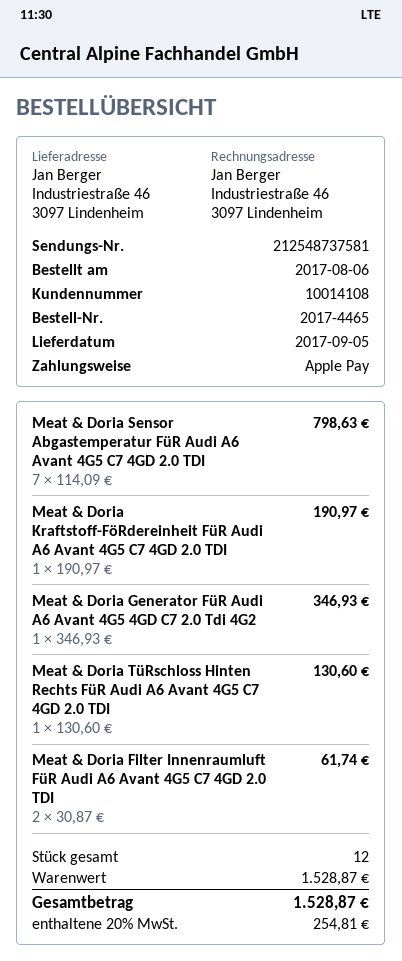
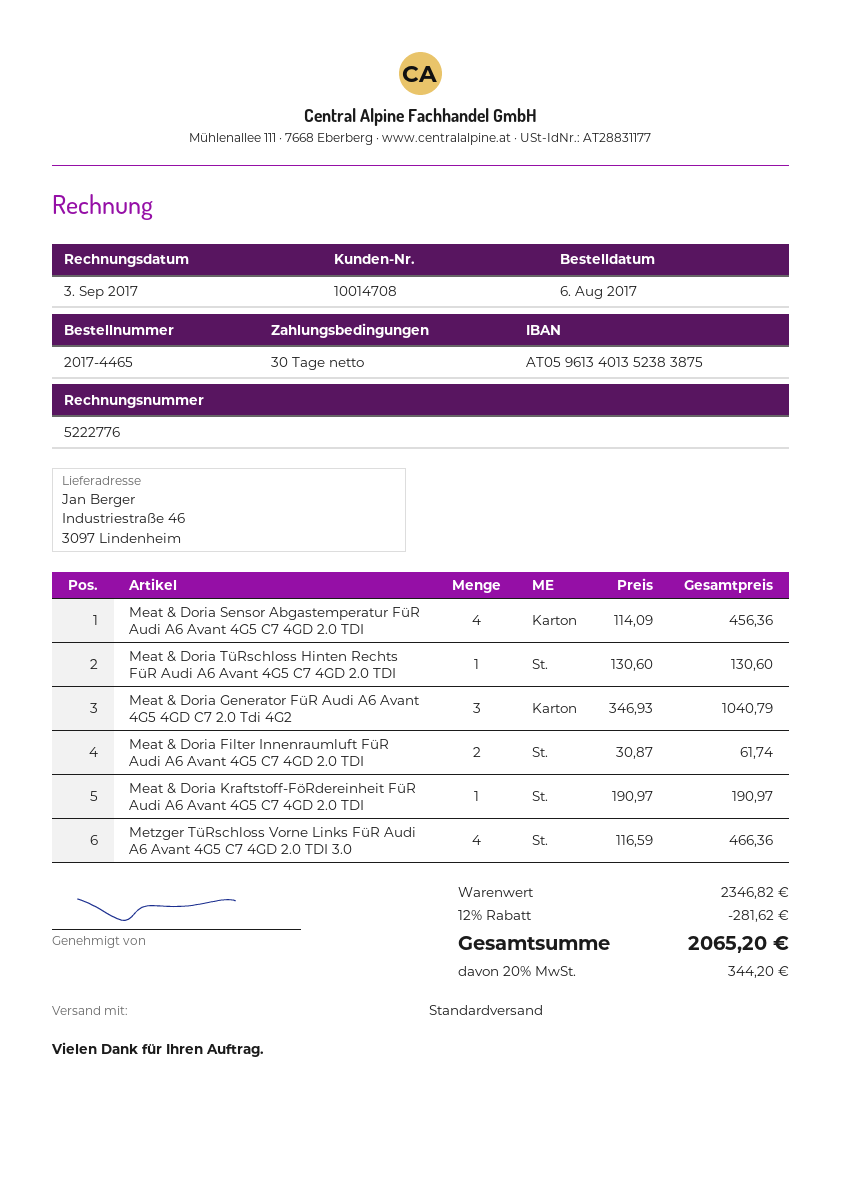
customer number: 10014108 -> 10014708
Meat & Doria Sensor Abgastemperatur FüR Audi A6 Avant 4G5 C7 4GD 2.0 TDI: 7 x 114.09 = 798.63 -> 4 x 114.09 = 456.36
Meat & Doria Generator FüR Audi A6 Avant 4G5 4GD C7 2.0 Tdi 4G2: 1 x 346.93 = 346.93 -> 3 x 346.93 = 1040.79
Metzger TüRschloss Vorne Links FüR Audi A6 Avant 4G5 C7 4GD 2.0 TDI 3.0: none -> 4 x 116.59 = 466.36
subtotal: 1528.87 -> 2346.82
discount: none -> 12% = 281.62
tax: 20% = 254.81 -> 20% = 344.20
total: 1528.87 -> 2065.20

